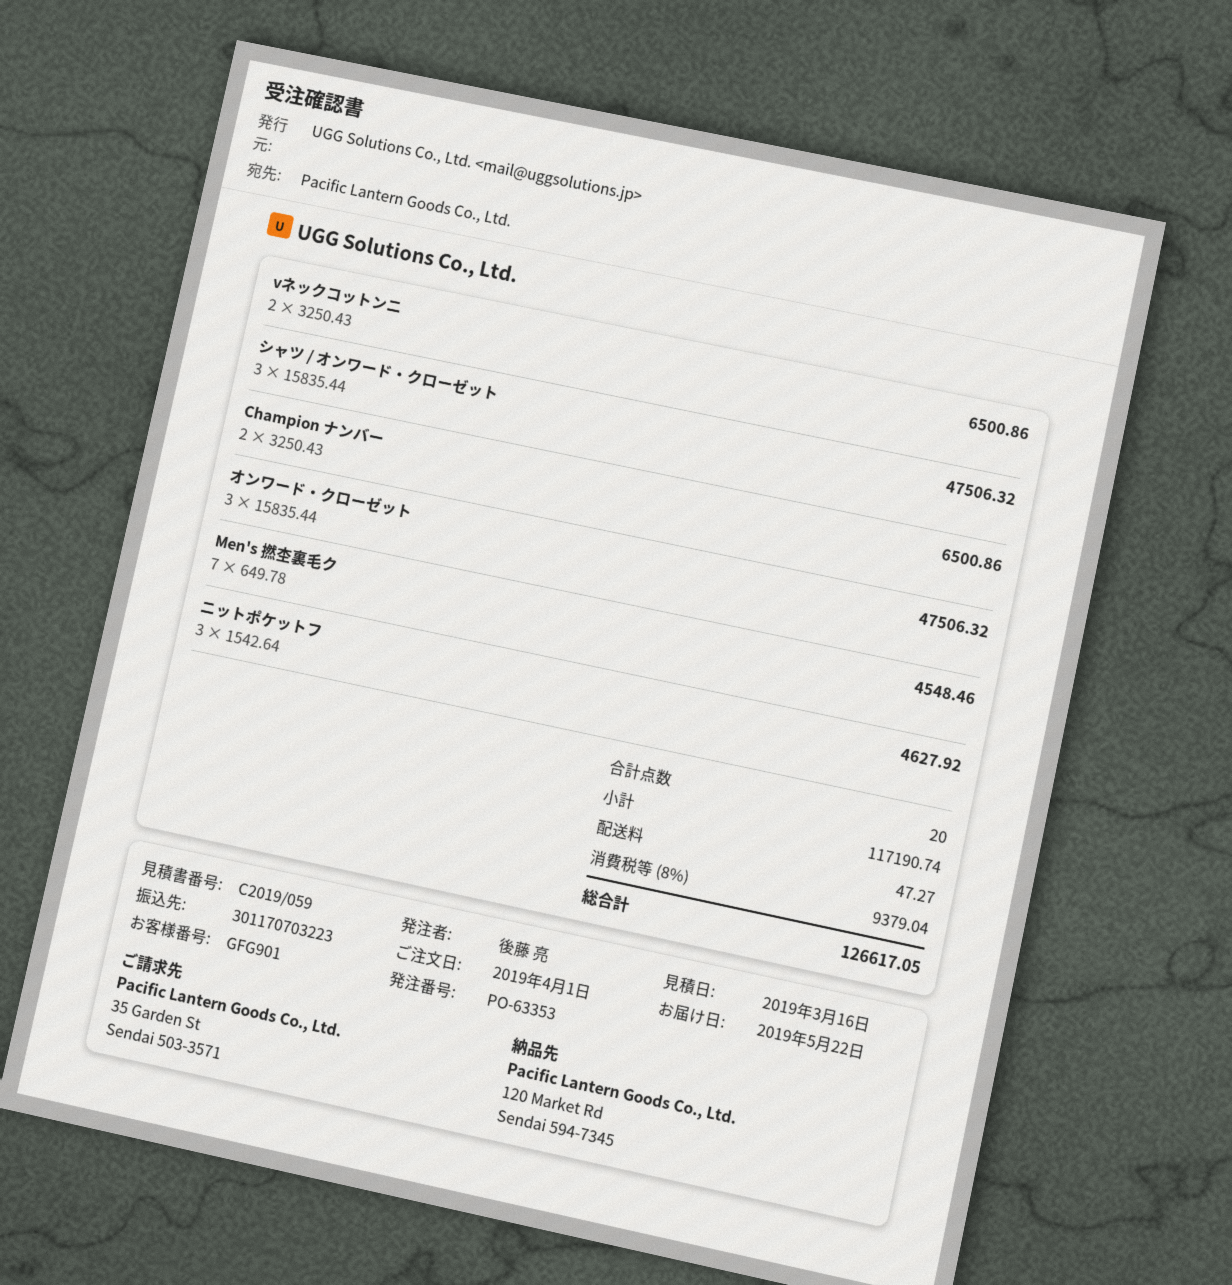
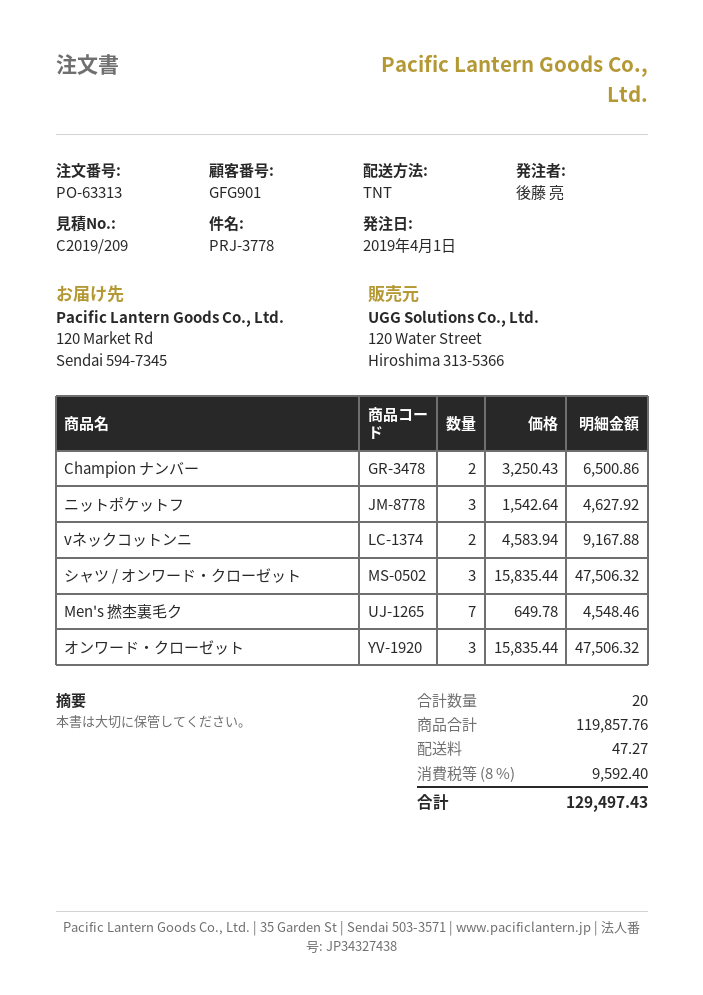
quote number: C2019/059 -> C2019/209
order number: PO-63353 -> PO-63313
vネックコットンニ: 2 x 3250.43 = 6500.86 -> 2 x 4583.94 = 9167.88
subtotal: 117190.74 -> 119857.76
tax: 8% = 9379.04 -> 8% = 9592.40
total: 126617.05 -> 129497.43

